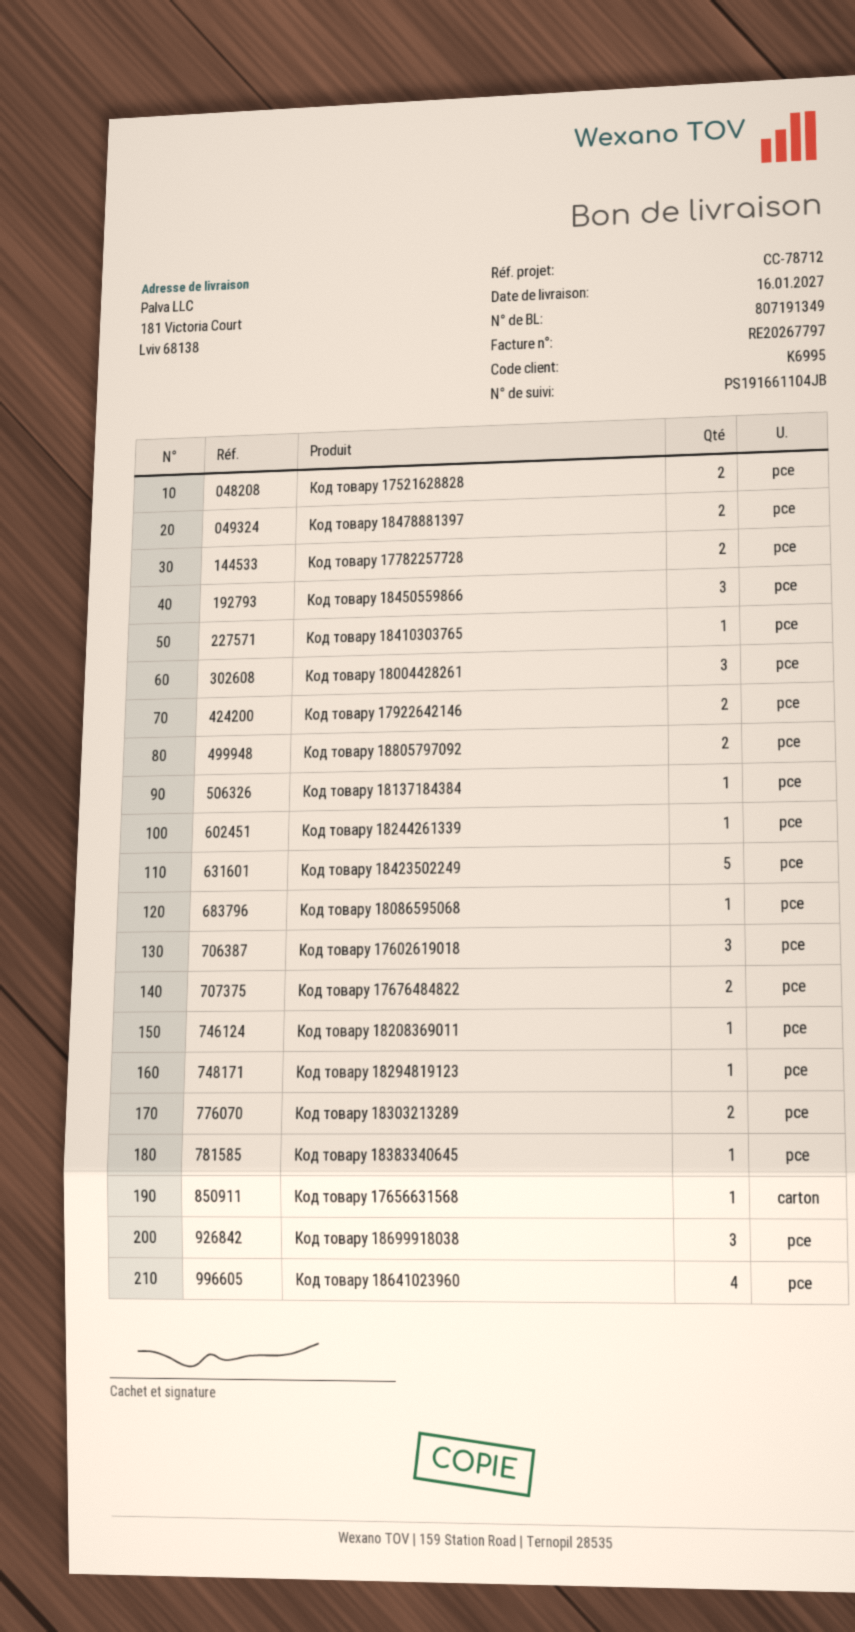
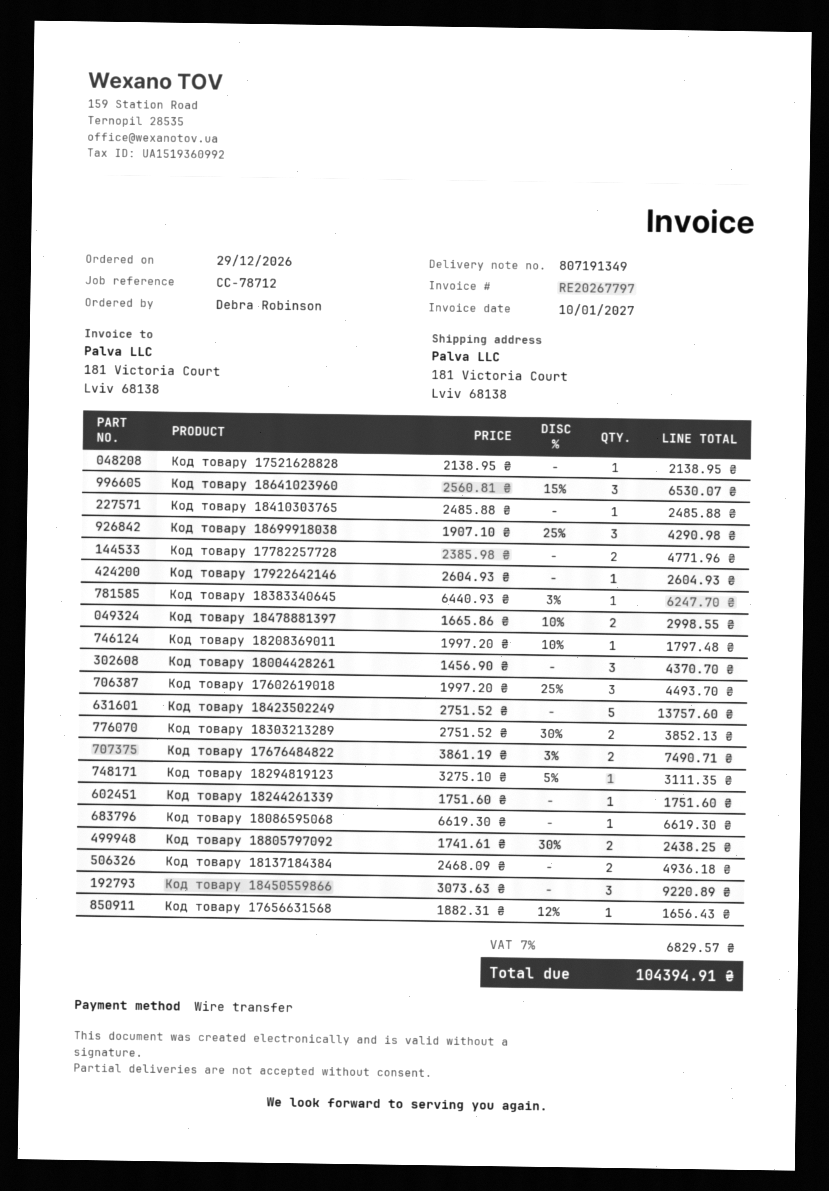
Код товару 17521628828: 2 -> 1
Код товару 17922642146: 2 -> 1
Код товару 18137184384: 1 -> 2
Код товару 18641023960: 4 -> 3

